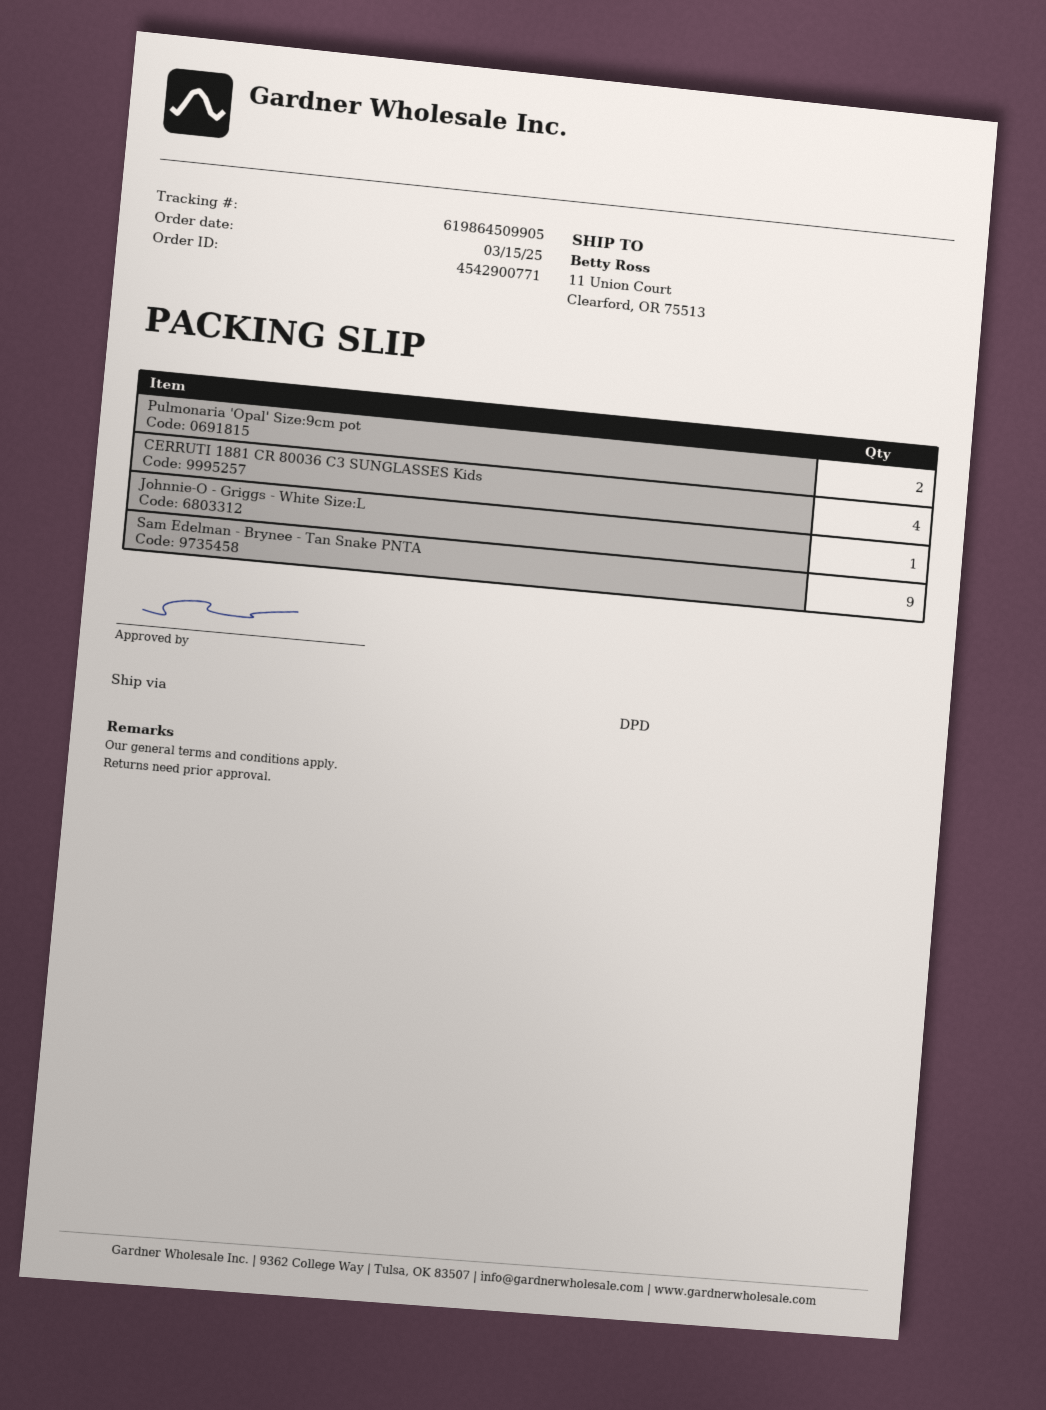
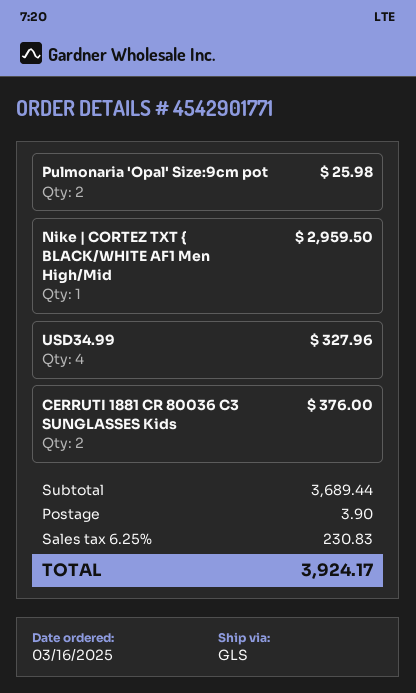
order number: 4542900771 -> 4542901771
order date: 2025-03-15 -> 2025-03-16
shipping method: DPD -> GLS
CERRUTI 1881 CR 80036 C3 SUNGLASSES Kids: 4 -> 2
Johnnie-O - Griggs - White Size:L: 1 -> none
Sam Edelman - Brynee - Tan Snake PNTA: 9 -> none
Nike | CORTEZ TXT { BLACK/WHITE AF1 Men High/Mid: none -> 1
USD34.99: none -> 4

